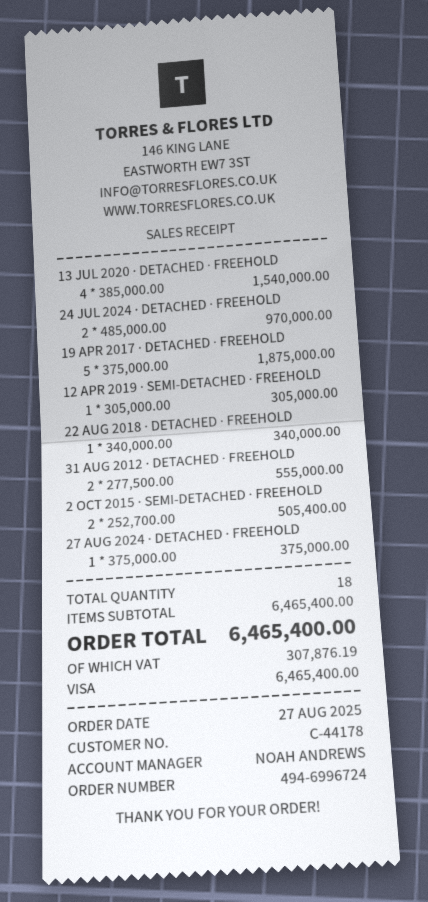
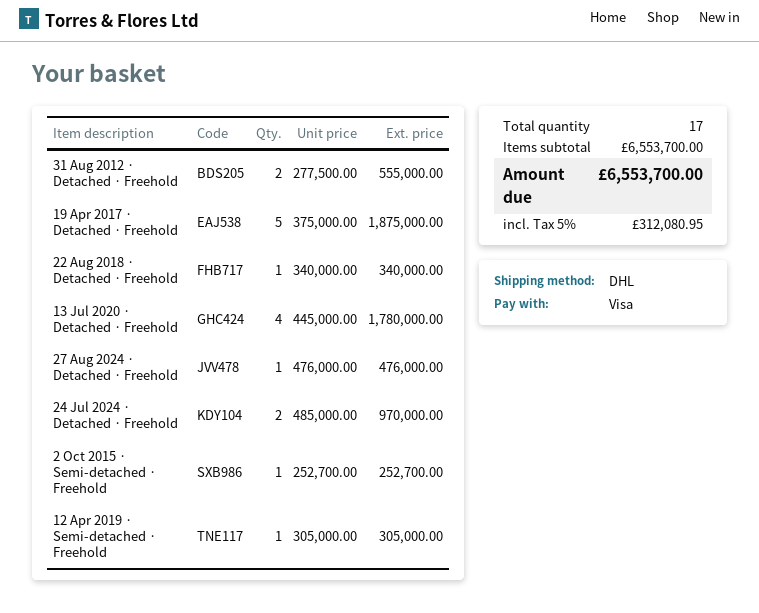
13 JUL 2020 · DETACHED · FREEHOLD: 4 x 385000.00 = 1540000.00 -> 4 x 445000.00 = 1780000.00
2 OCT 2015 · SEMI-DETACHED · FREEHOLD: 2 x 252700.00 = 505400.00 -> 1 x 252700.00 = 252700.00
27 AUG 2024 · DETACHED · FREEHOLD: 1 x 375000.00 = 375000.00 -> 1 x 476000.00 = 476000.00
total quantity: 18 -> 17
subtotal: 6465400.00 -> 6553700.00
tax: 307876.19 -> 312080.95
total: 6465400.00 -> 6553700.00

